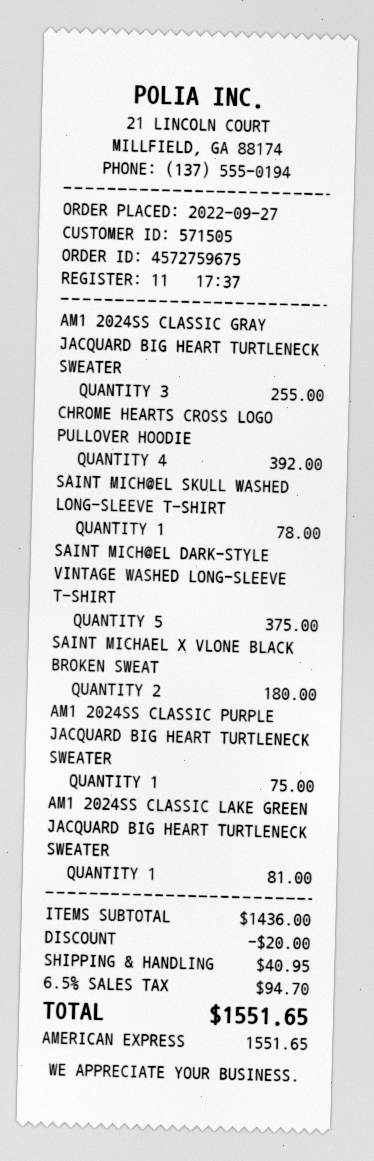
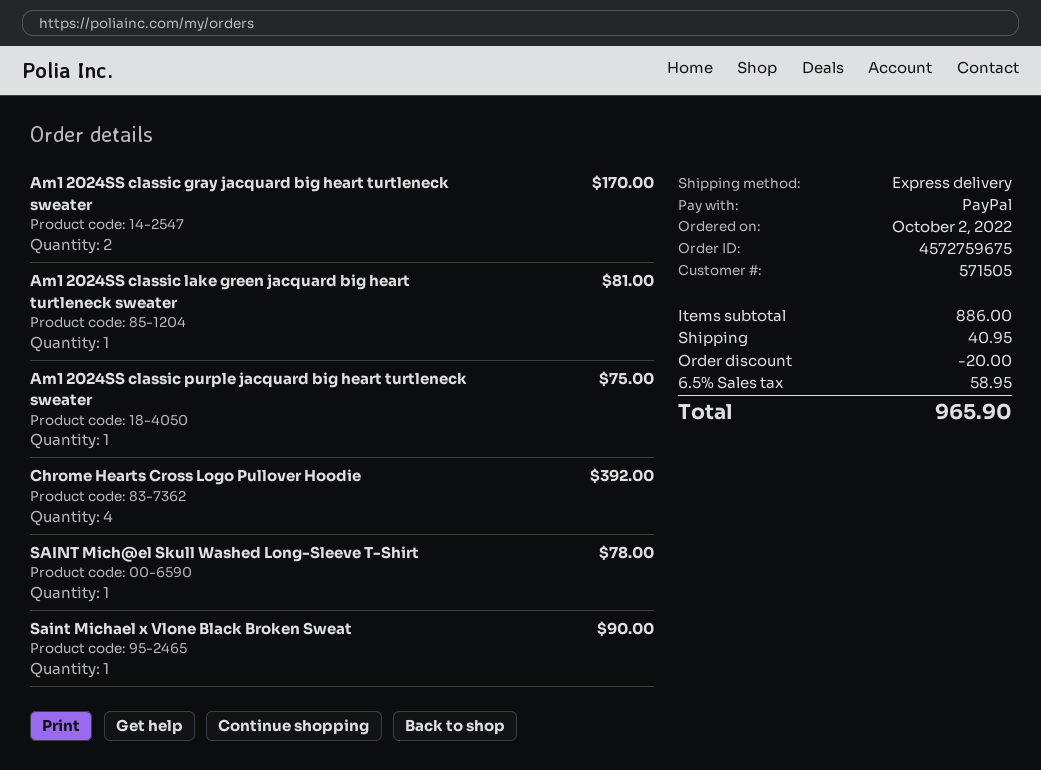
order date: 2022-09-27 -> 2022-10-02
payment method: American Express -> PayPal
AM1 2024SS CLASSIC GRAY JACQUARD BIG HEART TURTLENECK SWEATER: 3 for 255.00 -> 2 for 170.00
SAINT MICH@EL DARK-STYLE VINTAGE WASHED LONG-SLEEVE T-SHIRT: 5 for 375.00 -> none
SAINT MICHAEL X VLONE BLACK BROKEN SWEAT: 2 for 180.00 -> 1 for 90.00
subtotal: 1436.00 -> 886.00
tax: 6.5% = 94.70 -> 6.5% = 58.95
total: 1551.65 -> 965.90

